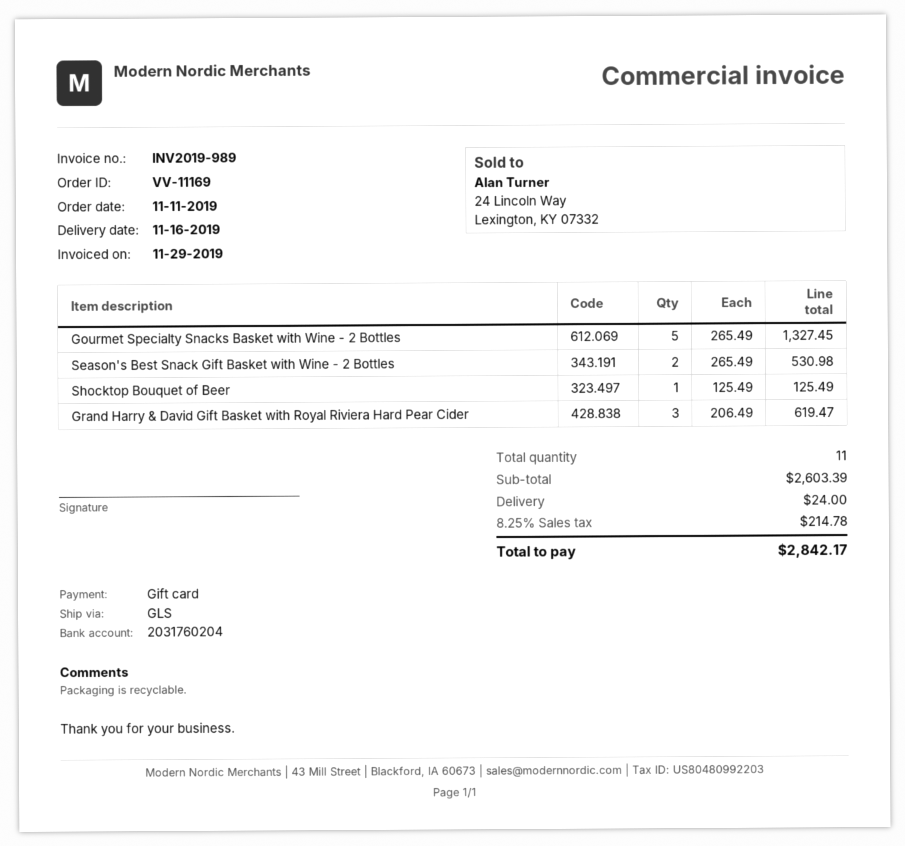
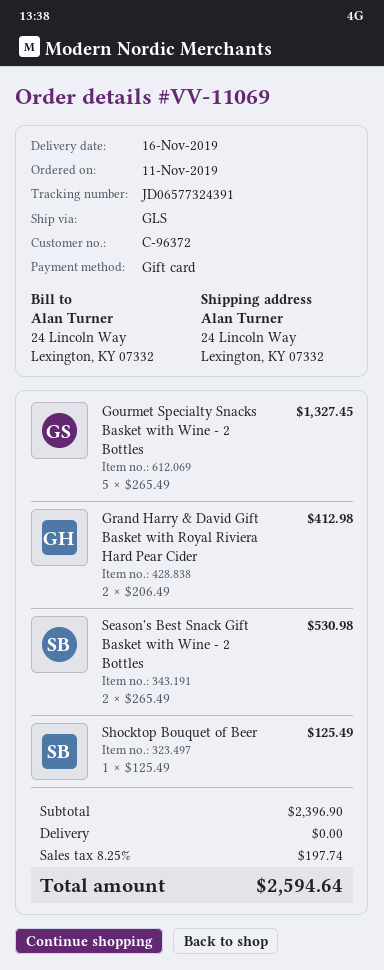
order number: VV-11169 -> VV-11069
Grand Harry & David Gift Basket with Royal Riviera Hard Pear Cider: 3 x 206.49 = 619.47 -> 2 x 206.49 = 412.98
subtotal: 2603.39 -> 2396.90
shipping: 24.00 -> 0.00
tax: 8.25% = 214.78 -> 8.25% = 197.74
total: 2842.17 -> 2594.64

